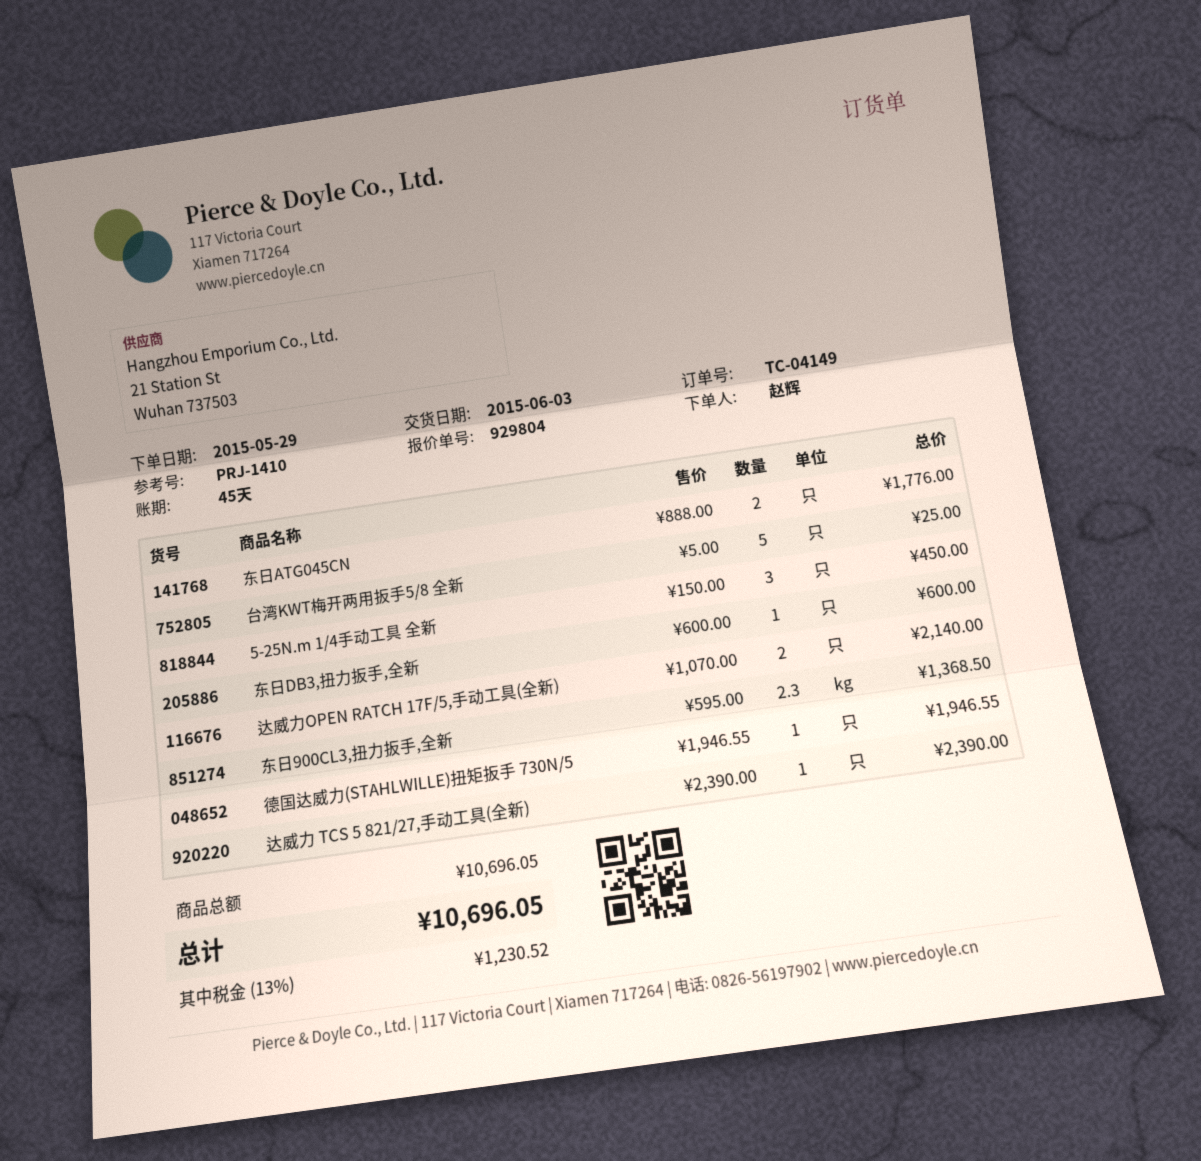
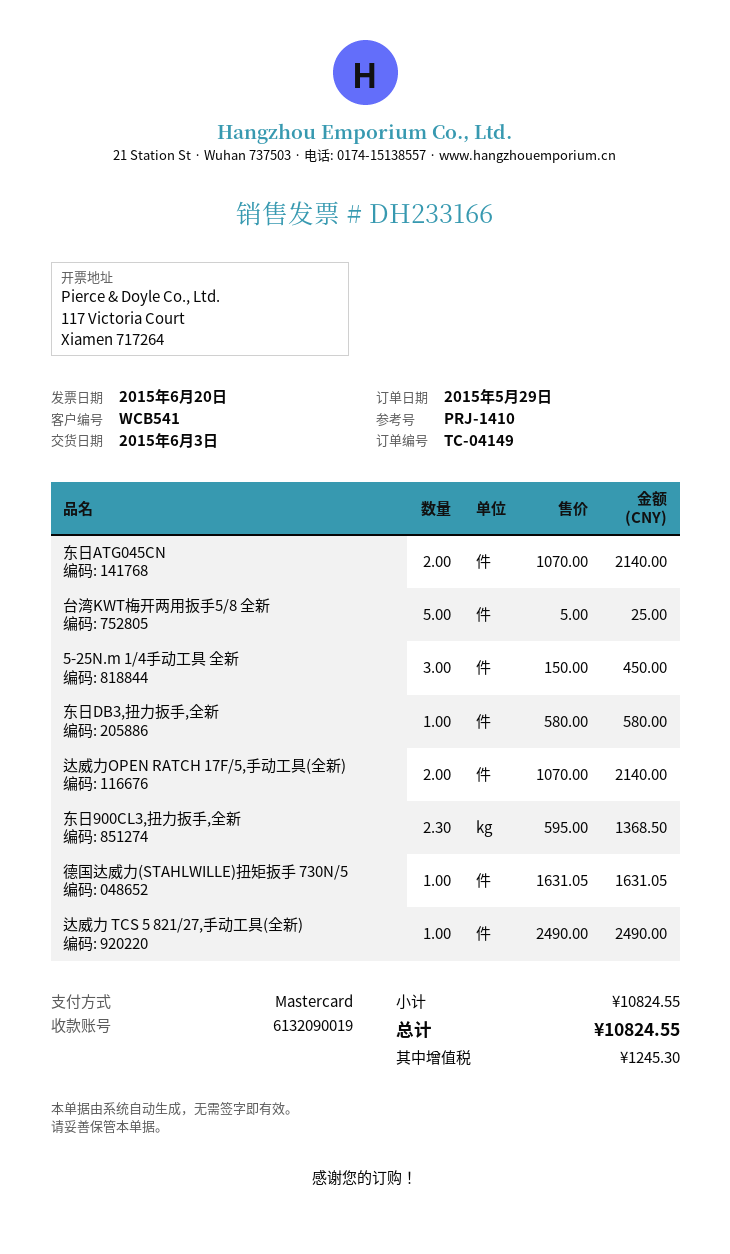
东日ATG045CN: 2 x 888.00 = 1776.00 -> 2 x 1070.00 = 2140.00
东日DB3,扭力扳手,全新: 1 x 600.00 = 600.00 -> 1 x 580.00 = 580.00
德国达威力(STAHLWILLE)扭矩扳手 730N/5: 1 x 1946.55 = 1946.55 -> 1 x 1631.05 = 1631.05
达威力 TCS 5 821/27,手动工具(全新): 1 x 2390.00 = 2390.00 -> 1 x 2490.00 = 2490.00
subtotal: 10696.05 -> 10824.55
tax: 1230.52 -> 1245.30
total: 10696.05 -> 10824.55

